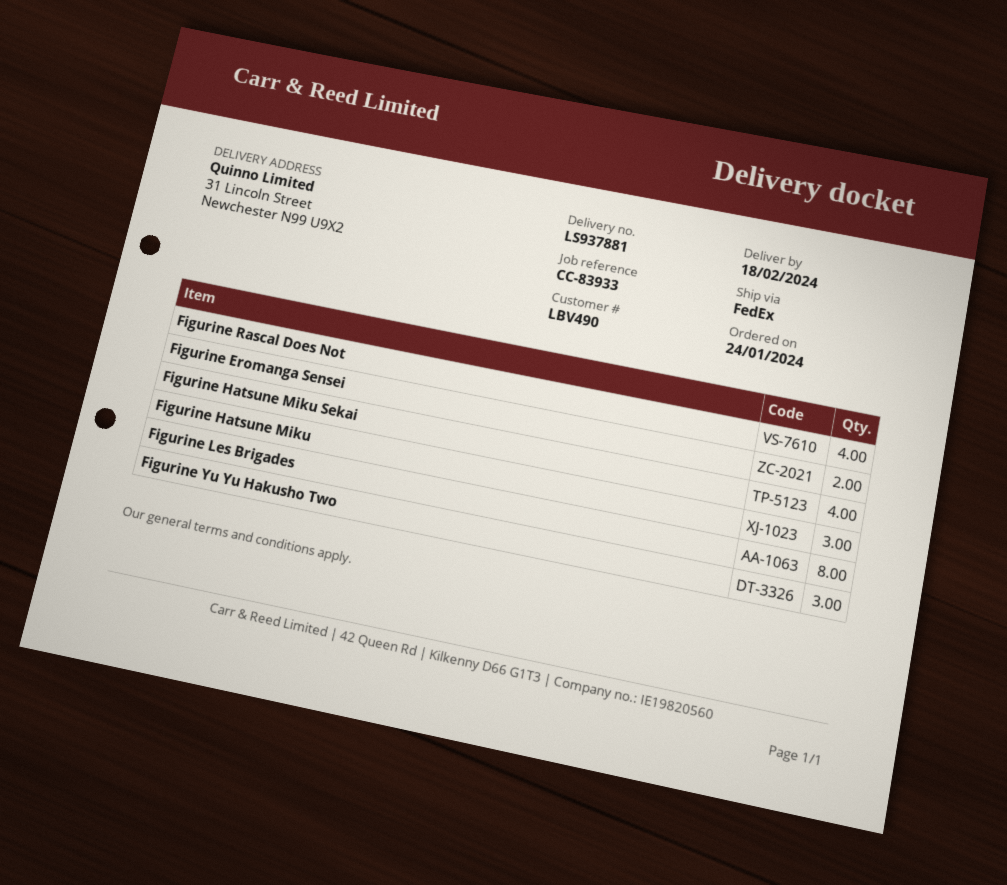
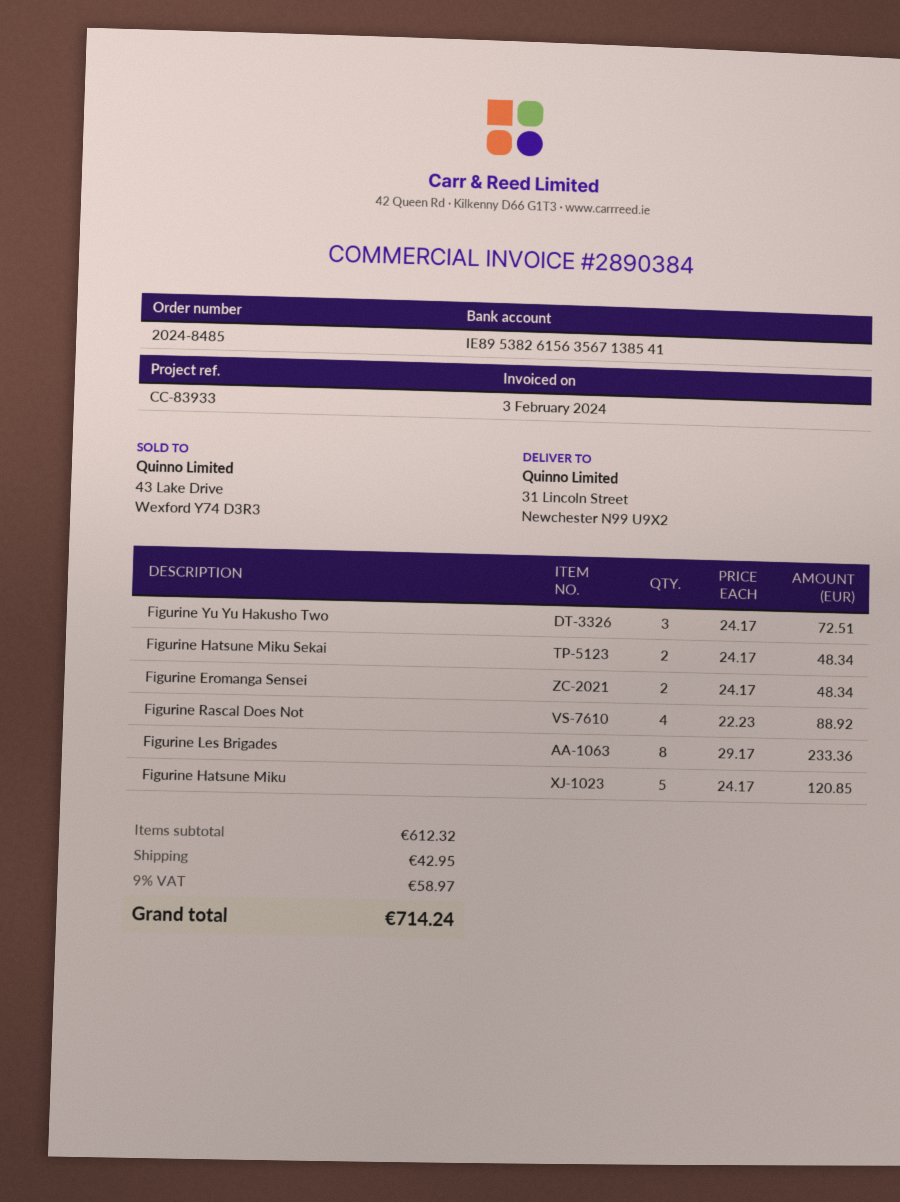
Figurine Hatsune Miku Sekai: 4 -> 2
Figurine Hatsune Miku: 3 -> 5

